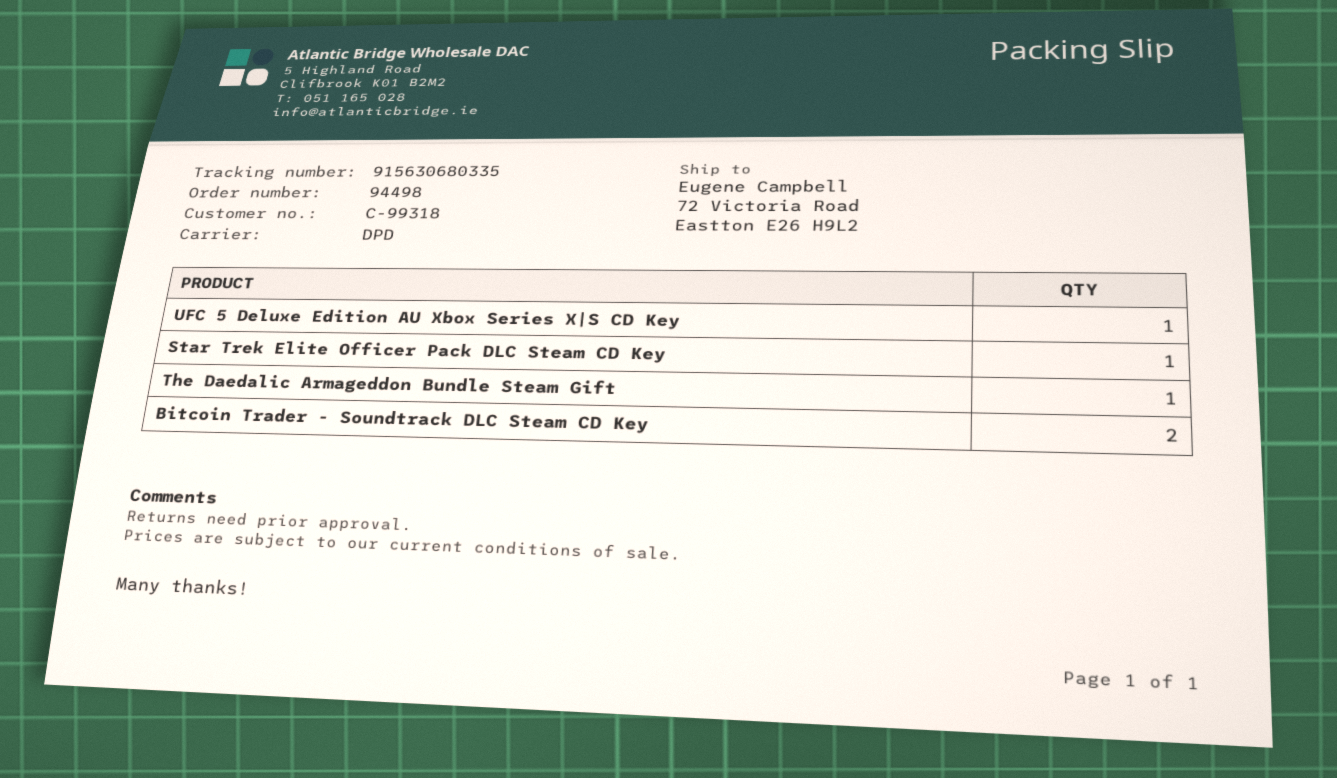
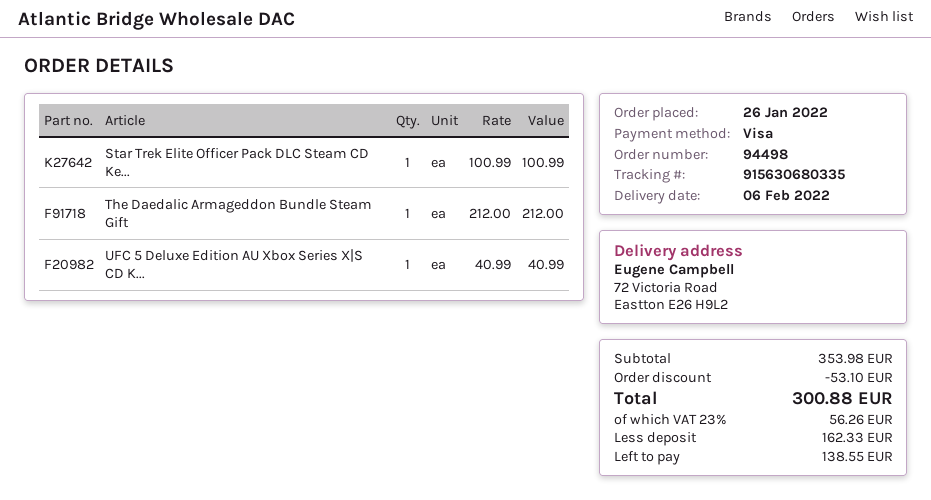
Bitcoin Trader - Soundtrack DLC Steam CD Key: 2 -> none

